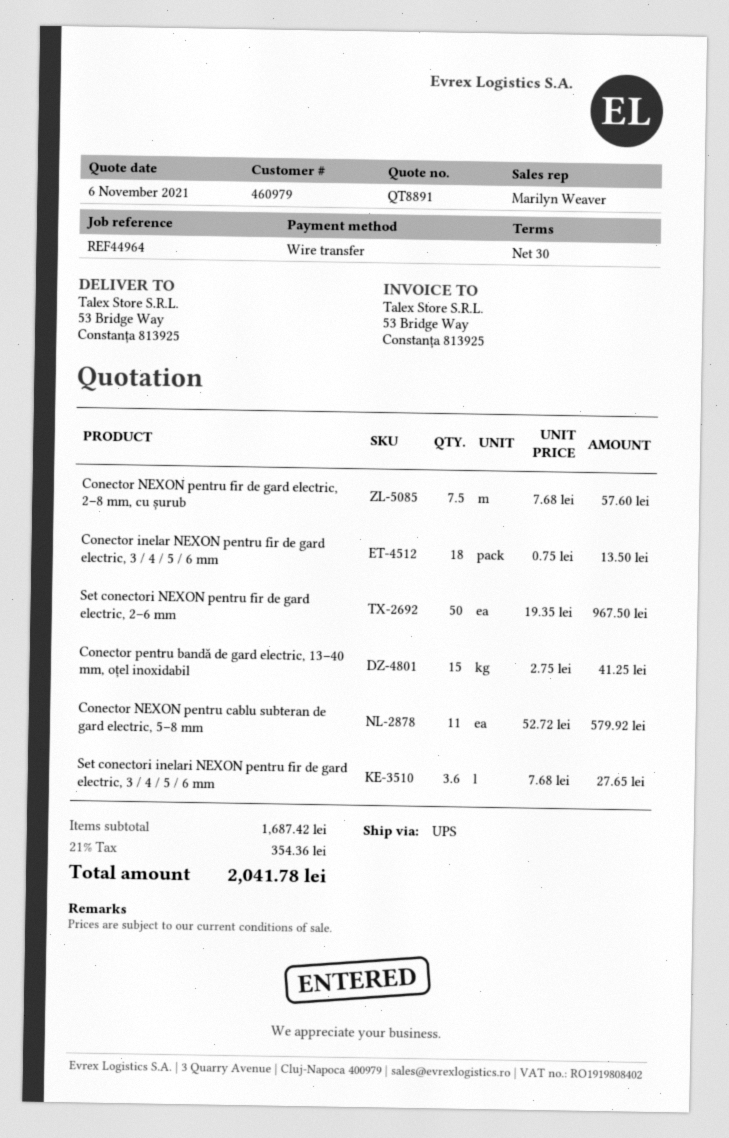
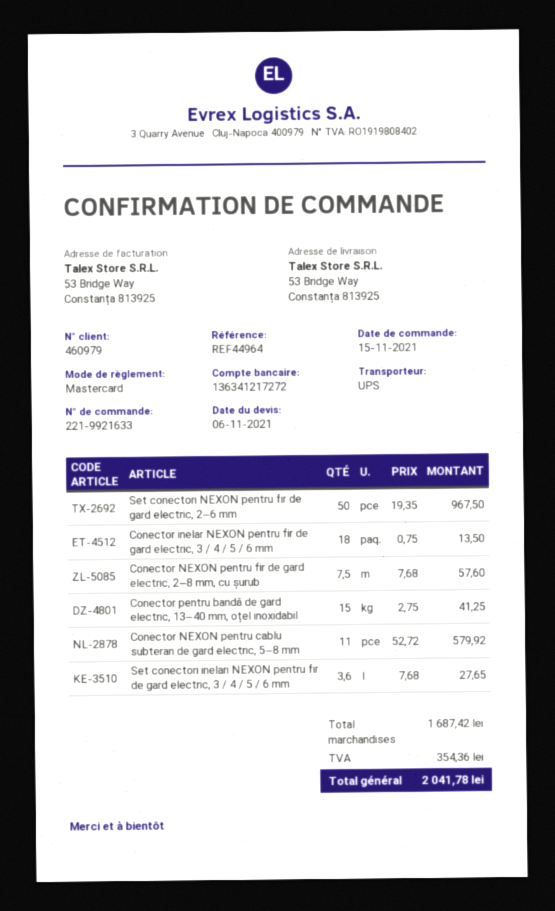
payment method: bank transfer -> Mastercard

